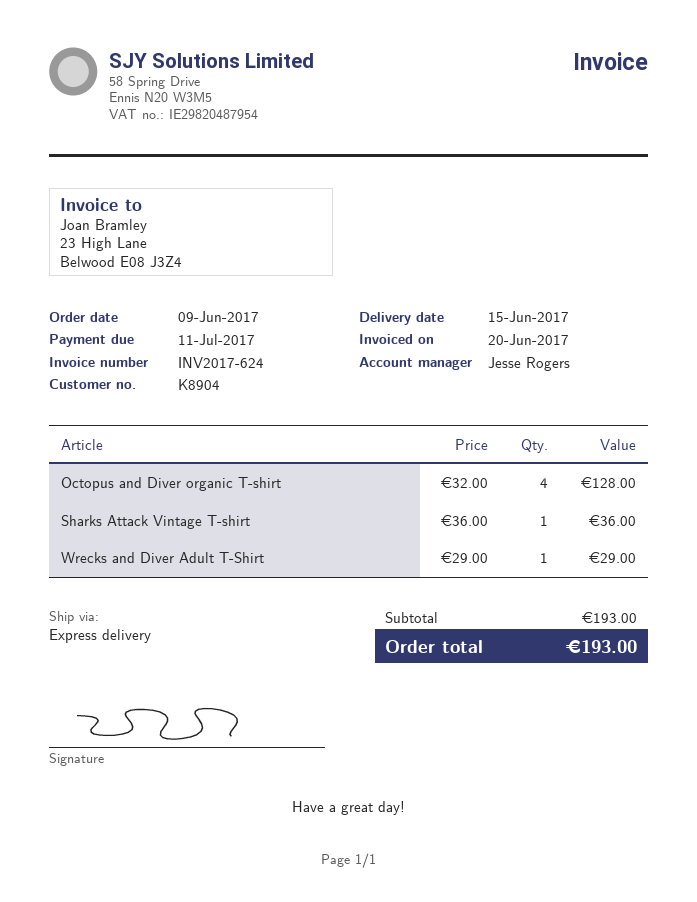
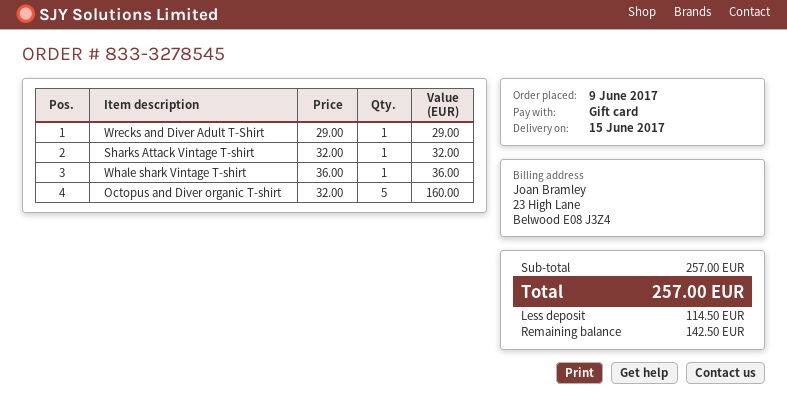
Octopus and Diver organic T-shirt: 4 x 32.00 = 128.00 -> 5 x 32.00 = 160.00
Sharks Attack Vintage T-shirt: 1 x 36.00 = 36.00 -> 1 x 32.00 = 32.00
Whale shark Vintage T-shirt: none -> 1 x 36.00 = 36.00
subtotal: 193.00 -> 257.00
total: 193.00 -> 257.00

